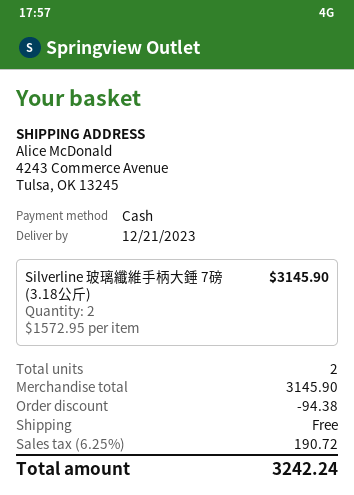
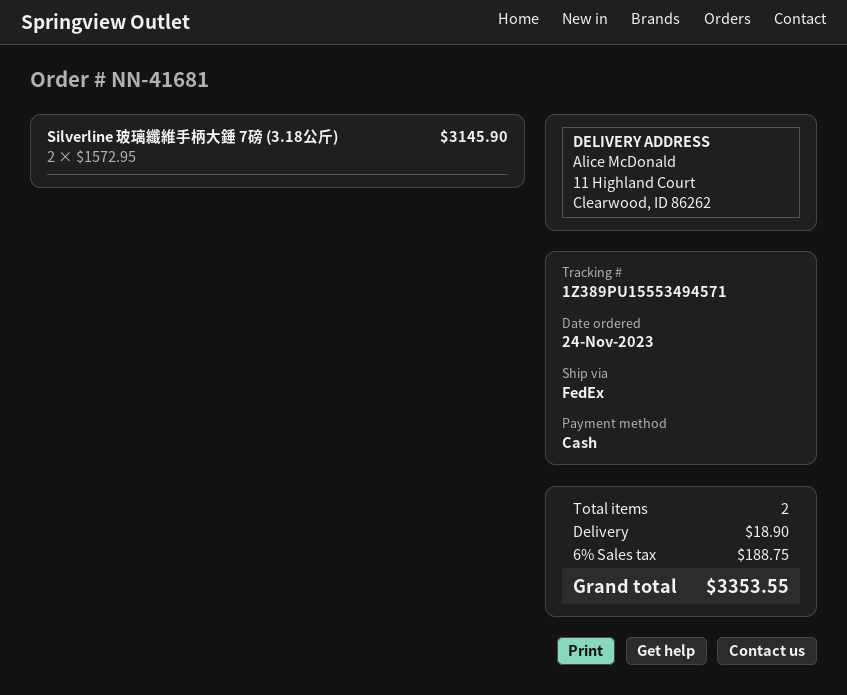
ship to: 4243 Commerce Avenue, Tulsa, OK 13245 -> 11 Highland Court, Clearwood, ID 86262
discount: 94.38 -> none
shipping: 0.00 -> 18.90
tax: 6.25% = 190.72 -> 6% = 188.75
total: 3242.24 -> 3353.55

